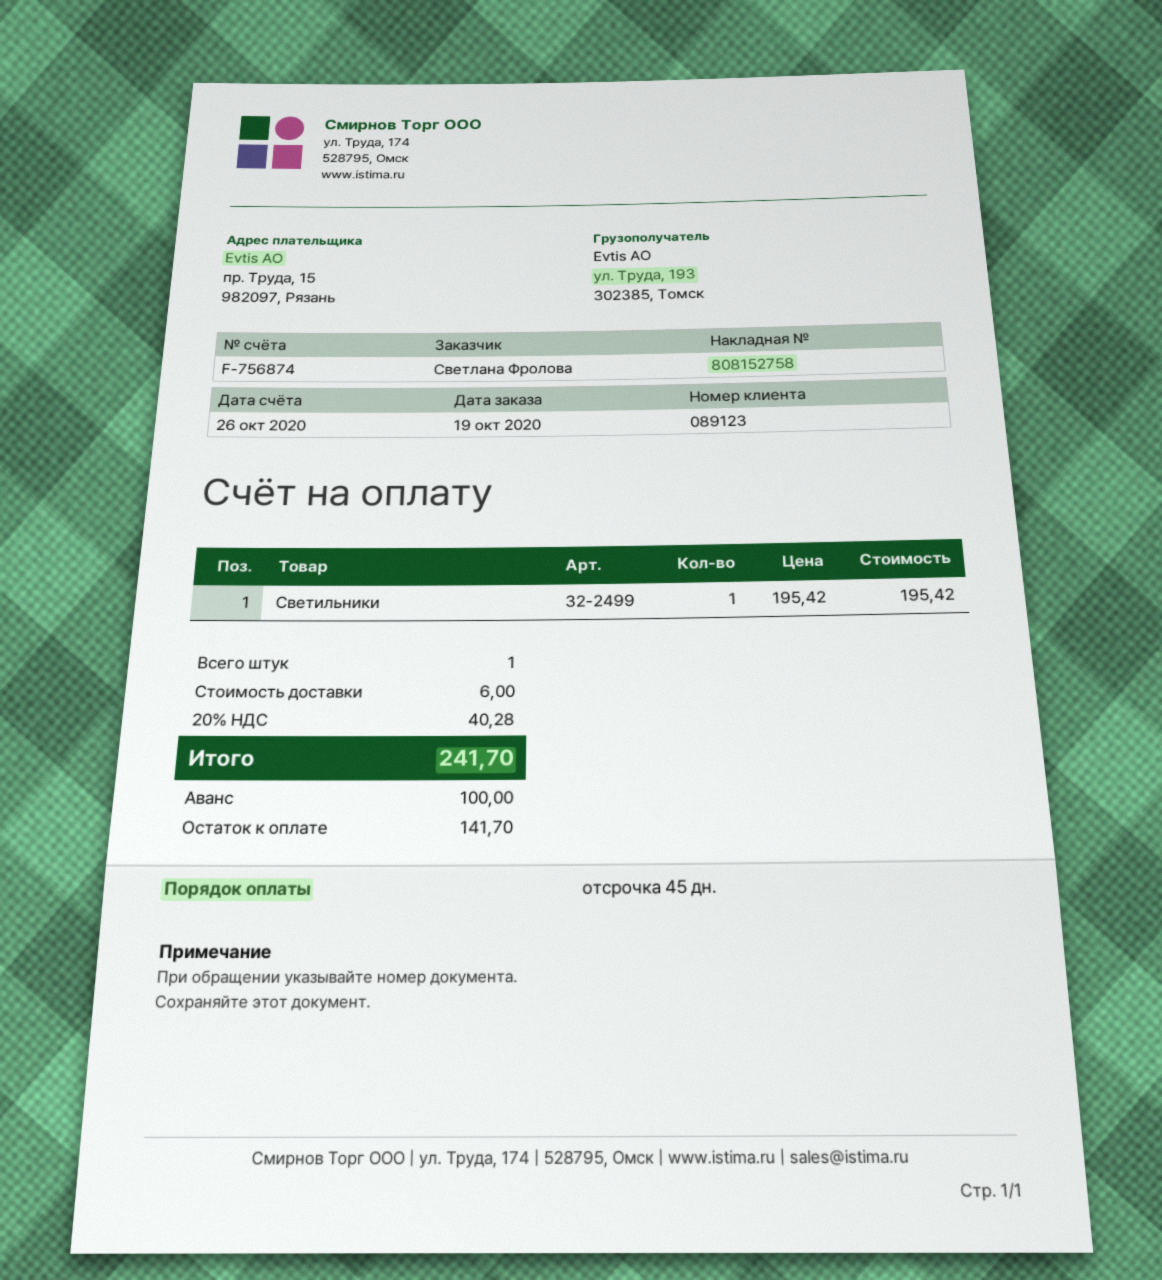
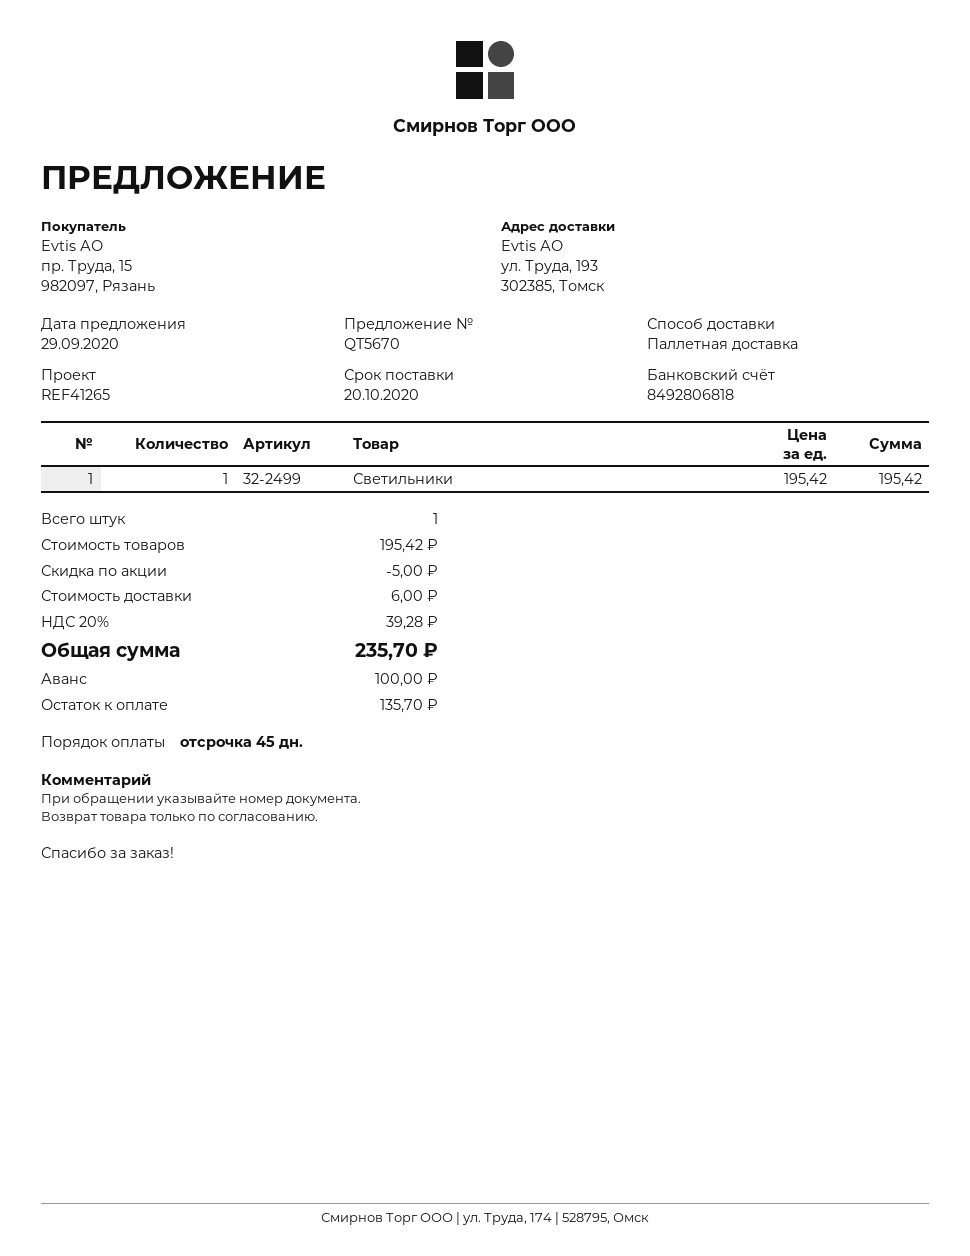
discount: none -> 5.00
tax: 20% = 40.28 -> 20% = 39.28
total: 241.70 -> 235.70
balance: 141.70 -> 135.70

